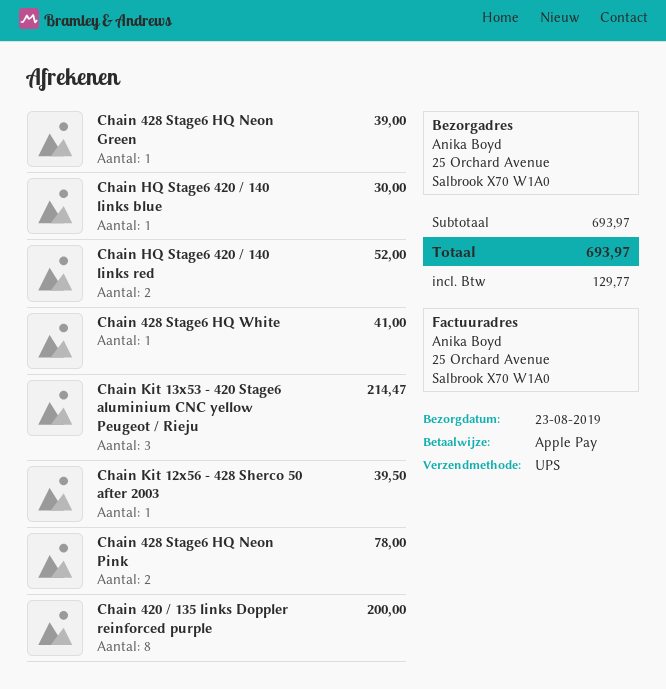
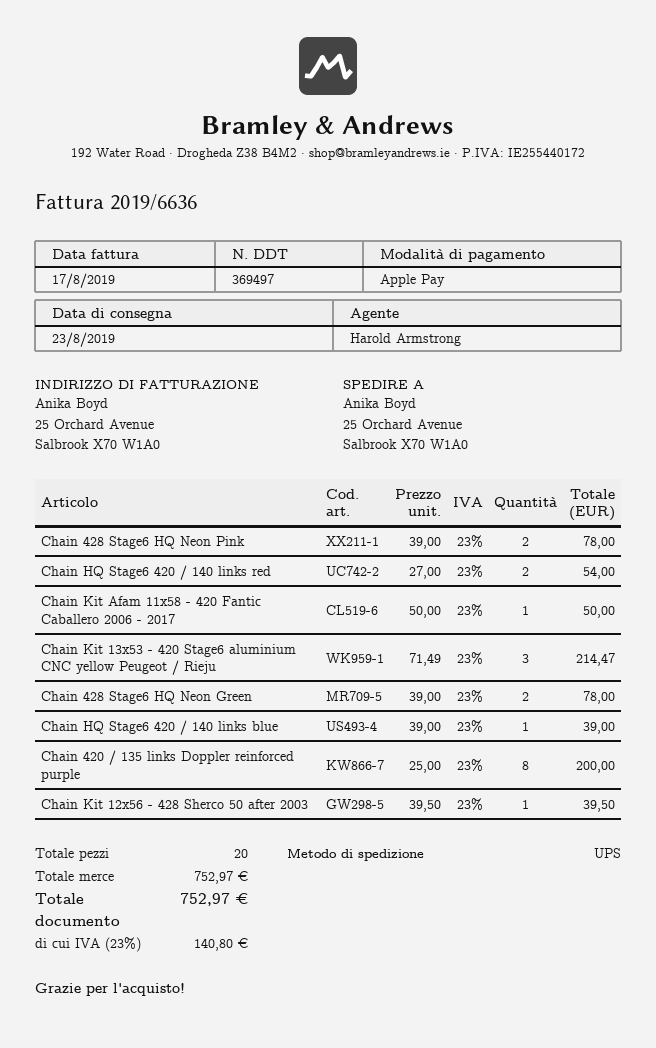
Chain 428 Stage6 HQ Neon Green: 1 for 39.00 -> 2 for 78.00
Chain HQ Stage6 420 / 140 links blue: 1 for 30.00 -> 1 for 39.00
Chain HQ Stage6 420 / 140 links red: 2 for 52.00 -> 2 for 54.00
Chain 428 Stage6 HQ White: 1 for 41.00 -> none
Chain Kit Afam 11x58 - 420 Fantic Caballero 2006 - 2017: none -> 1 for 50.00
subtotal: 693.97 -> 752.97
tax: 129.77 -> 140.80
total: 693.97 -> 752.97

